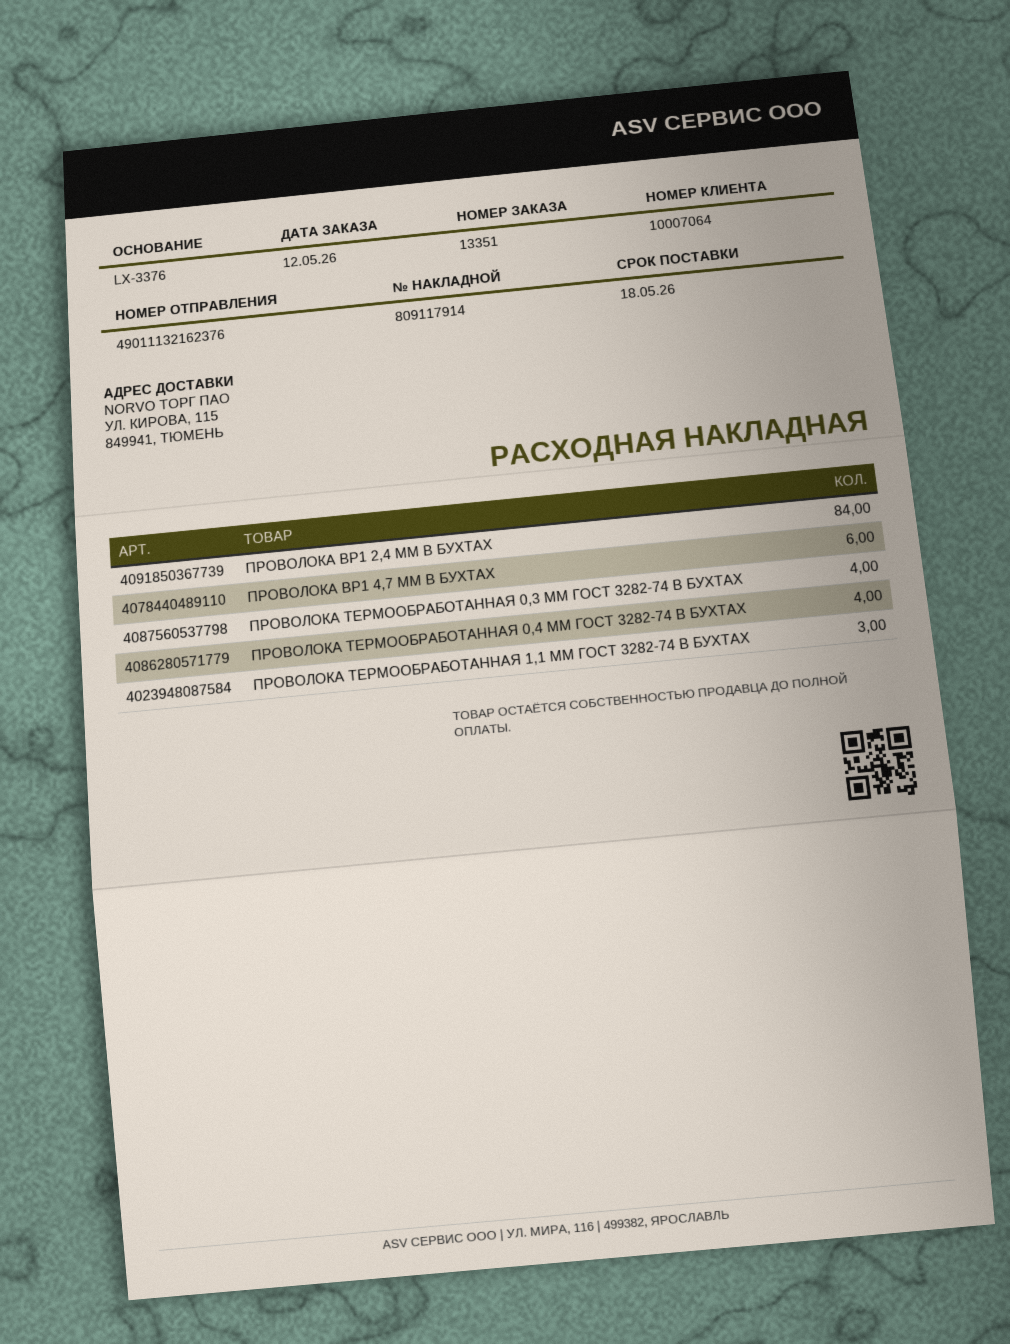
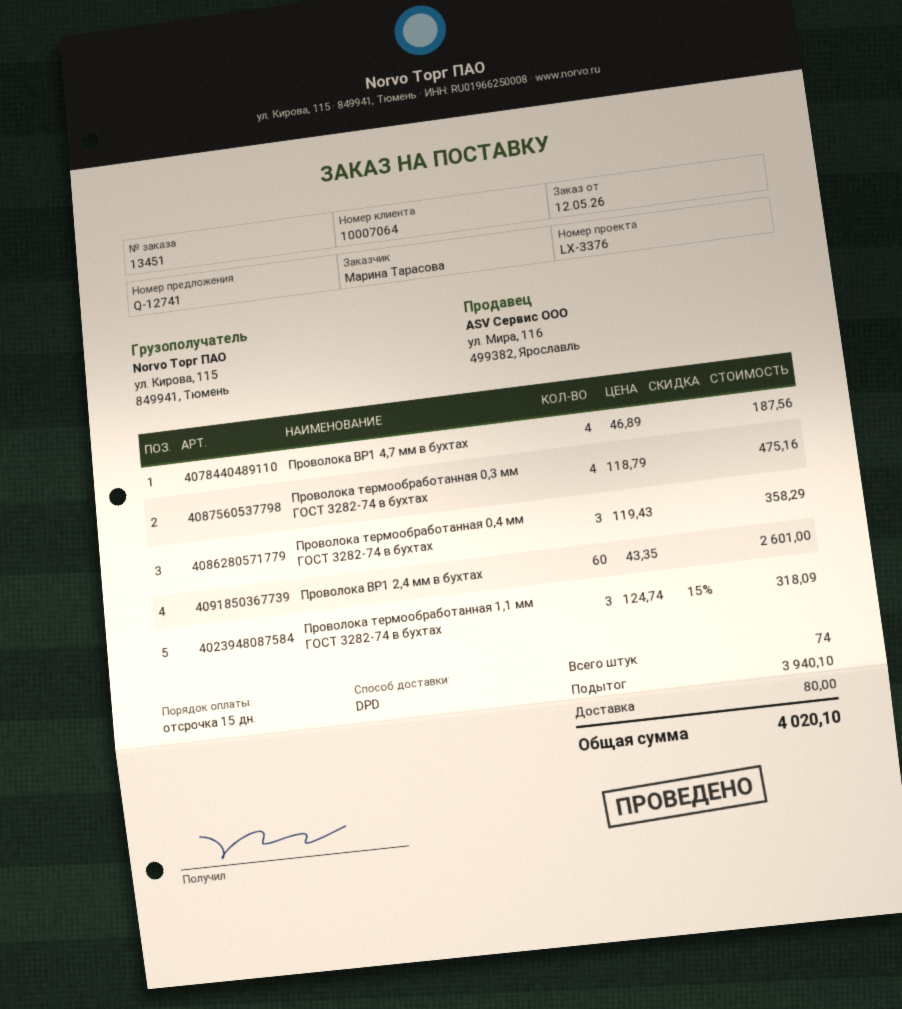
order number: 13351 -> 13451
ПРОВОЛОКА ВР1 2,4 ММ В БУХТАХ: 84 -> 60
ПРОВОЛОКА ВР1 4,7 ММ В БУХТАХ: 6 -> 4
ПРОВОЛОКА ТЕРМООБРАБОТАННАЯ 0,4 ММ ГОСТ 3282-74 В БУХТАХ: 4 -> 3

